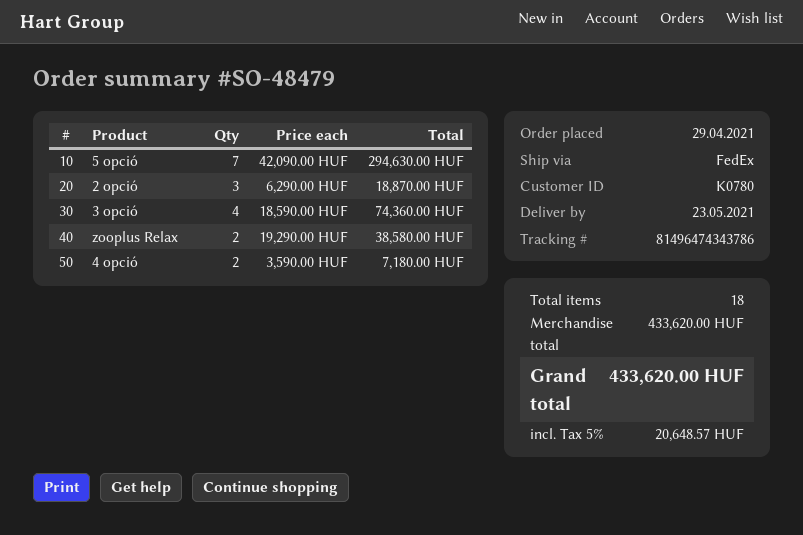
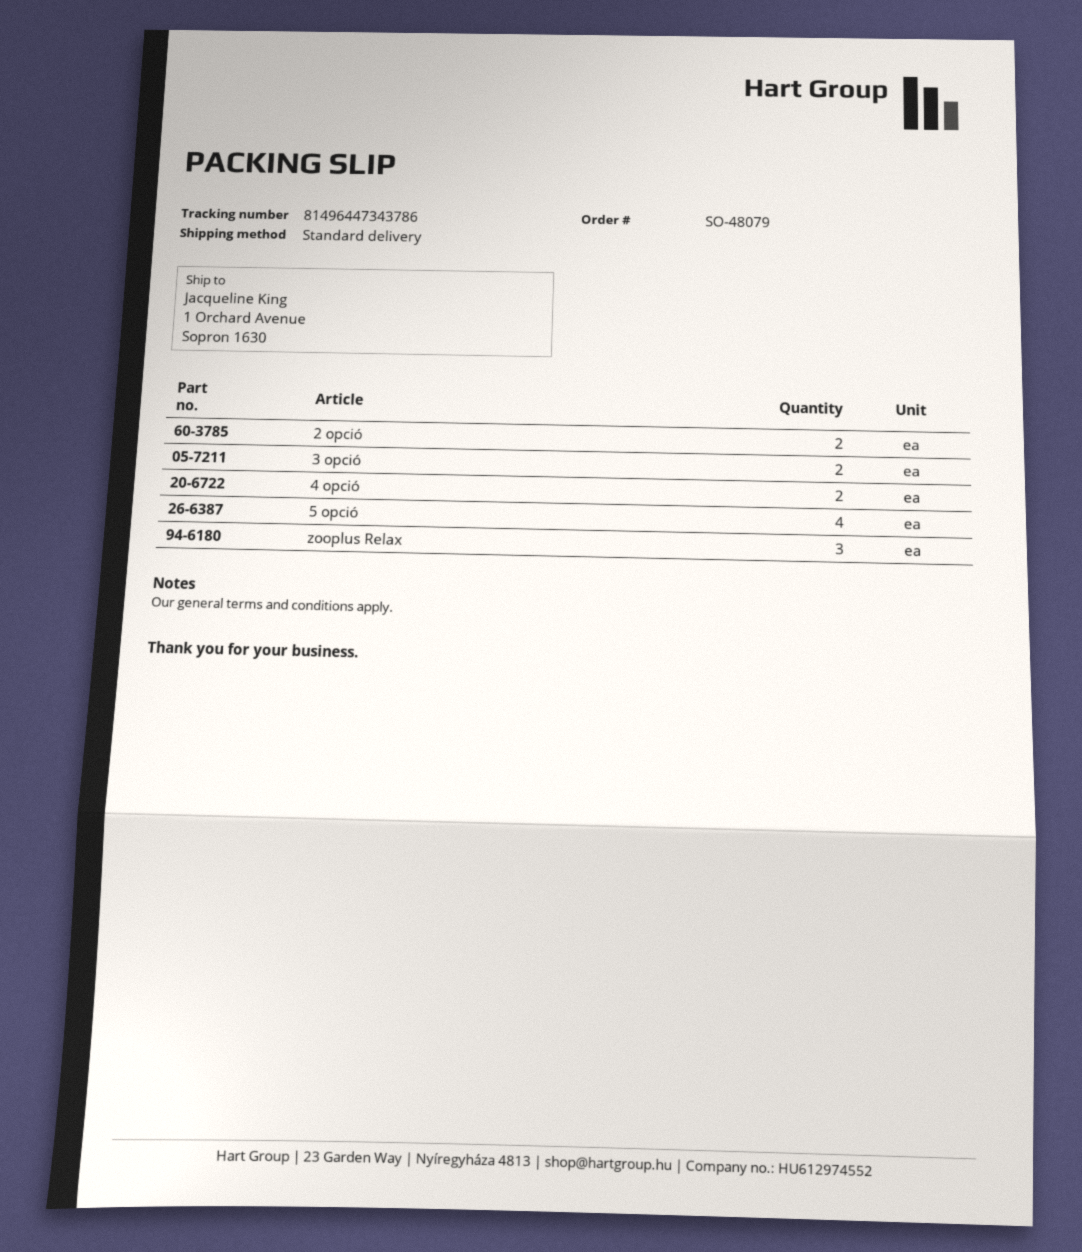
order number: SO-48479 -> SO-48079
shipping method: FedEx -> standard
tracking number: 81496474343786 -> 81496447343786
5 opció: 7 -> 4
2 opció: 3 -> 2
3 opció: 4 -> 2
zooplus Relax: 2 -> 3

